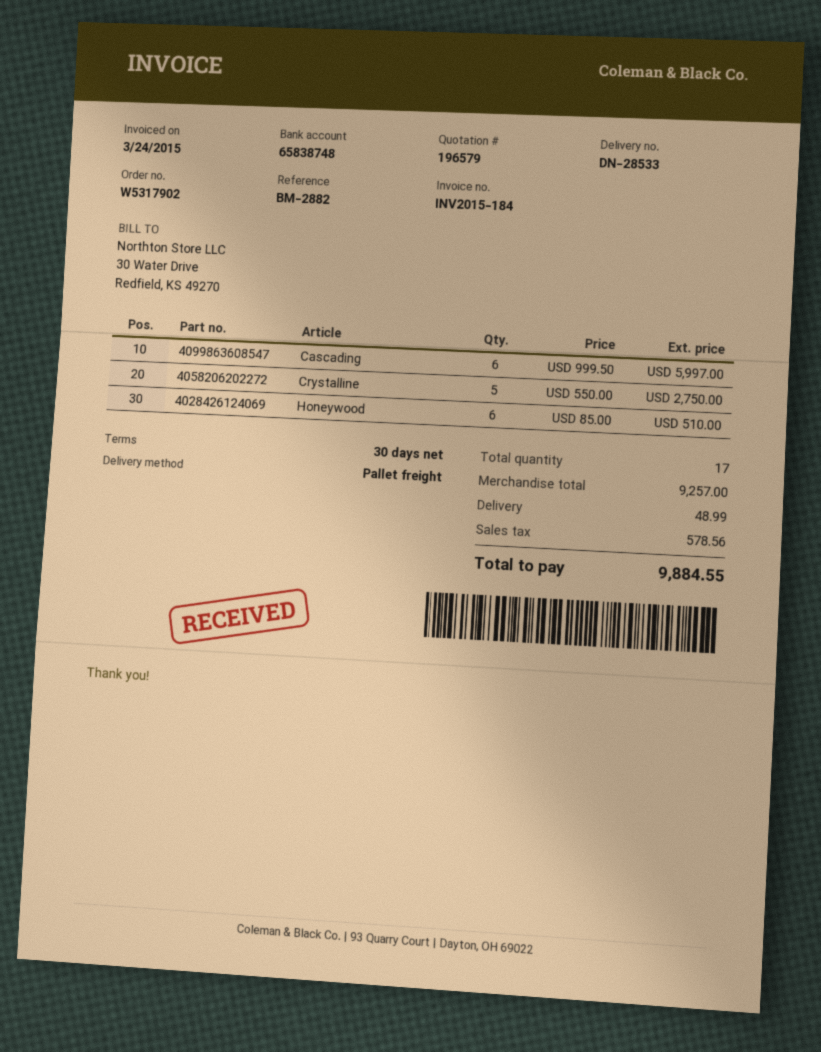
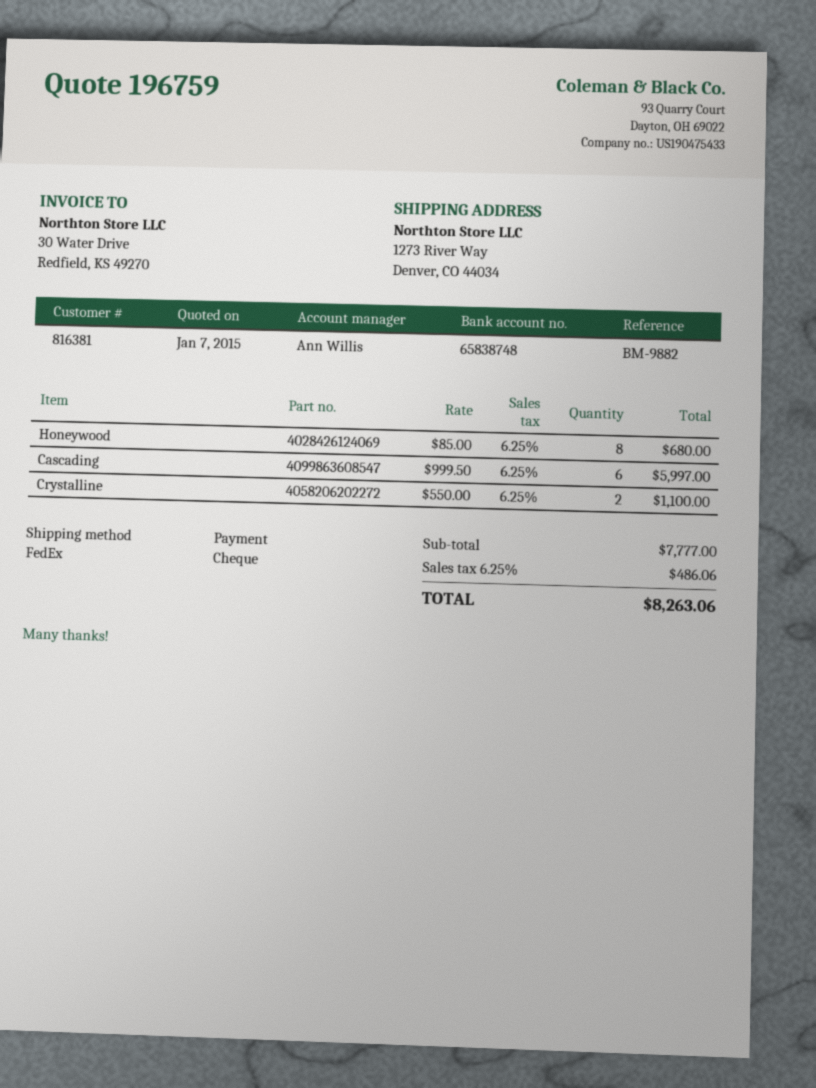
quote number: 196579 -> 196759
reference: BM-2882 -> BM-9882
shipping method: pallet freight -> FedEx
Crystalline: 5 x 550.00 = 2750.00 -> 2 x 550.00 = 1100.00
Honeywood: 6 x 85.00 = 510.00 -> 8 x 85.00 = 680.00
subtotal: 9257.00 -> 7777.00
shipping: 48.99 -> none
tax: 578.56 -> 486.06
total: 9884.55 -> 8263.06

